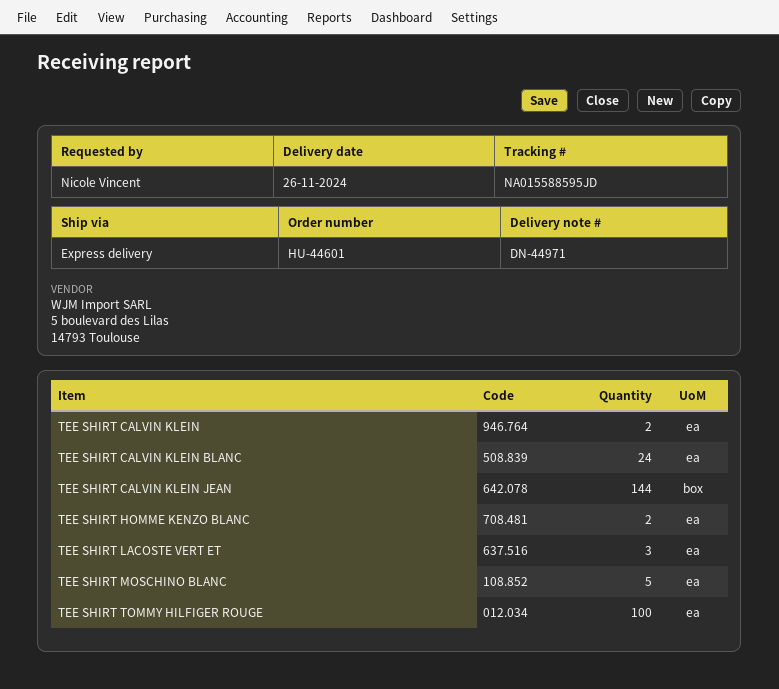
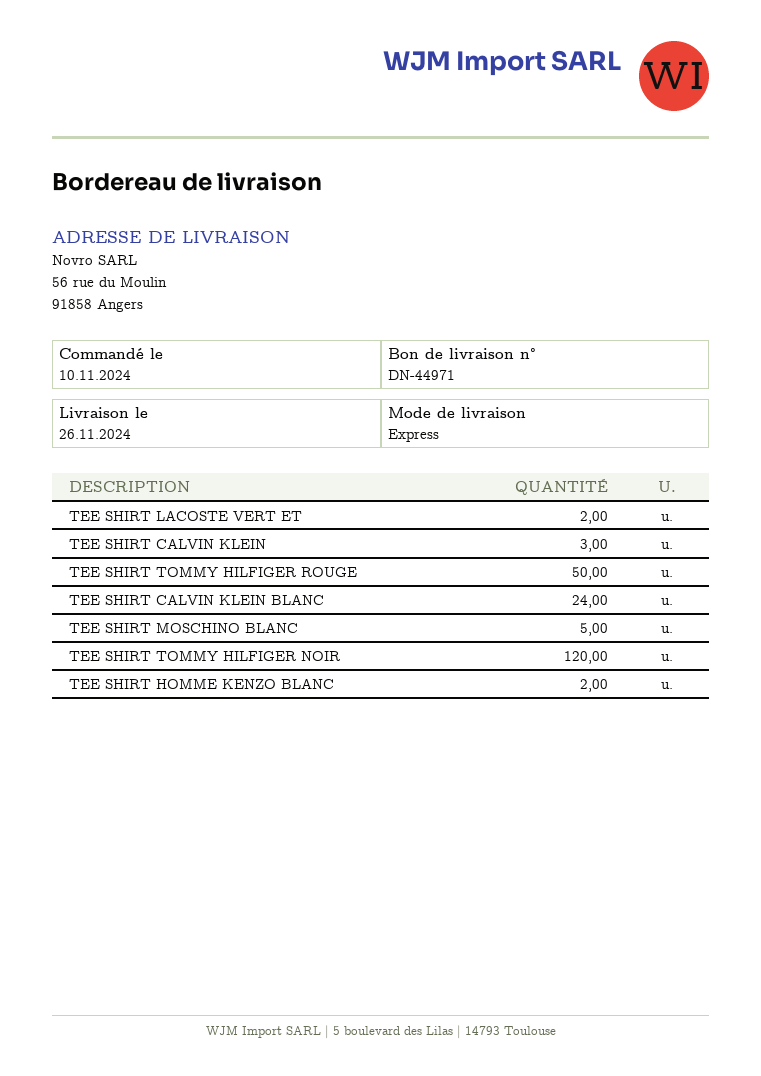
TEE SHIRT CALVIN KLEIN: 2 -> 3
TEE SHIRT CALVIN KLEIN JEAN: 144 -> none
TEE SHIRT LACOSTE VERT ET: 3 -> 2
TEE SHIRT TOMMY HILFIGER ROUGE: 100 -> 50
TEE SHIRT TOMMY HILFIGER NOIR: none -> 120

